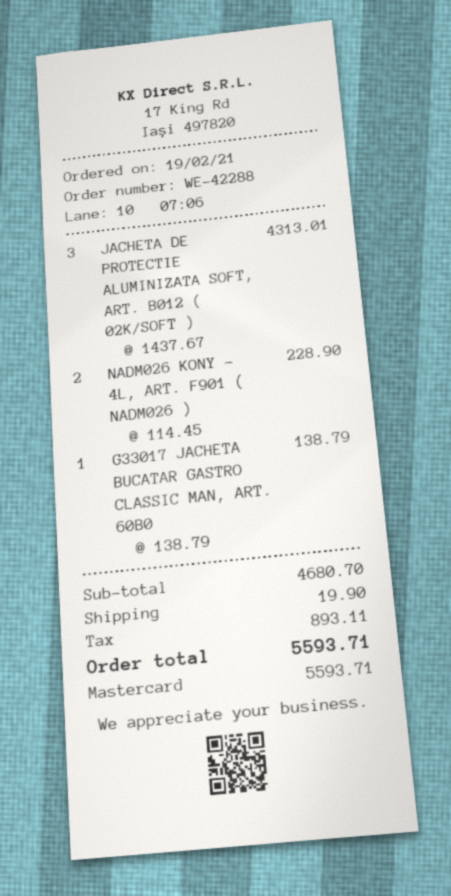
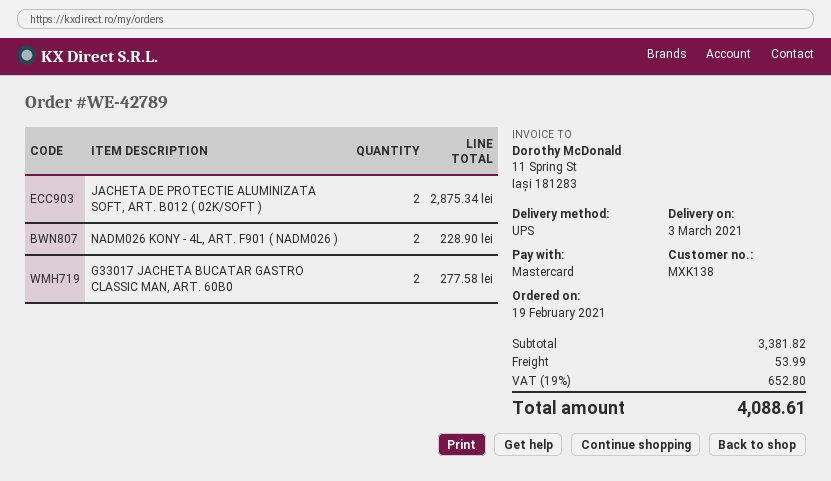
order number: WE-42288 -> WE-42789
JACHETA DE PROTECTIE ALUMINIZATA SOFT, ART. B012 ( 02K/SOFT ): 3 for 4313.01 -> 2 for 2875.34
G33017 JACHETA BUCATAR GASTRO CLASSIC MAN, ART. 60B0: 1 for 138.79 -> 2 for 277.58
subtotal: 4680.70 -> 3381.82
shipping: 19.90 -> 53.99
tax: 893.11 -> 652.80
total: 5593.71 -> 4088.61

